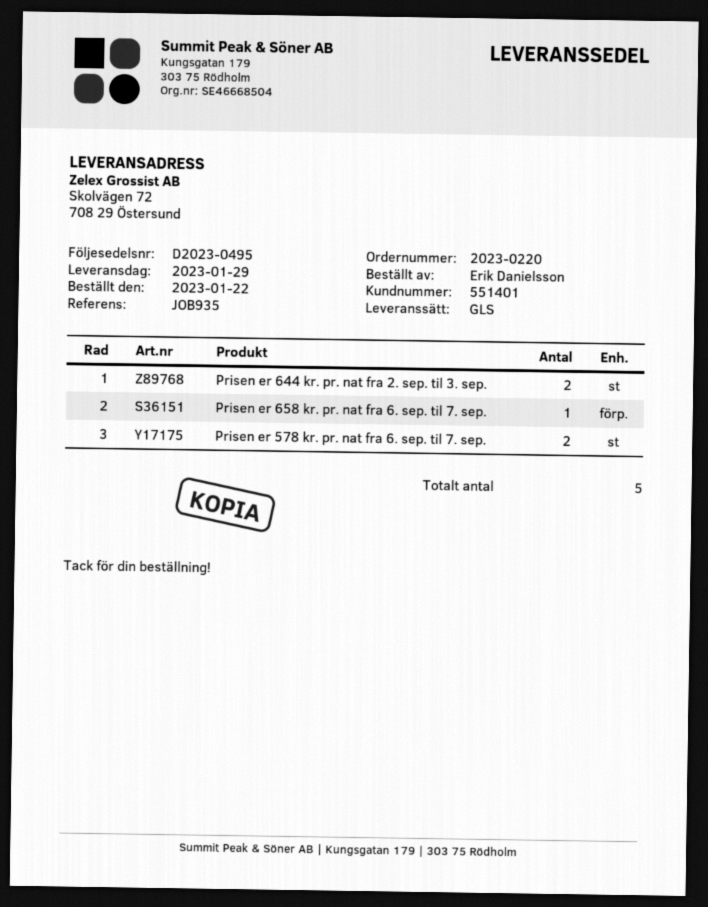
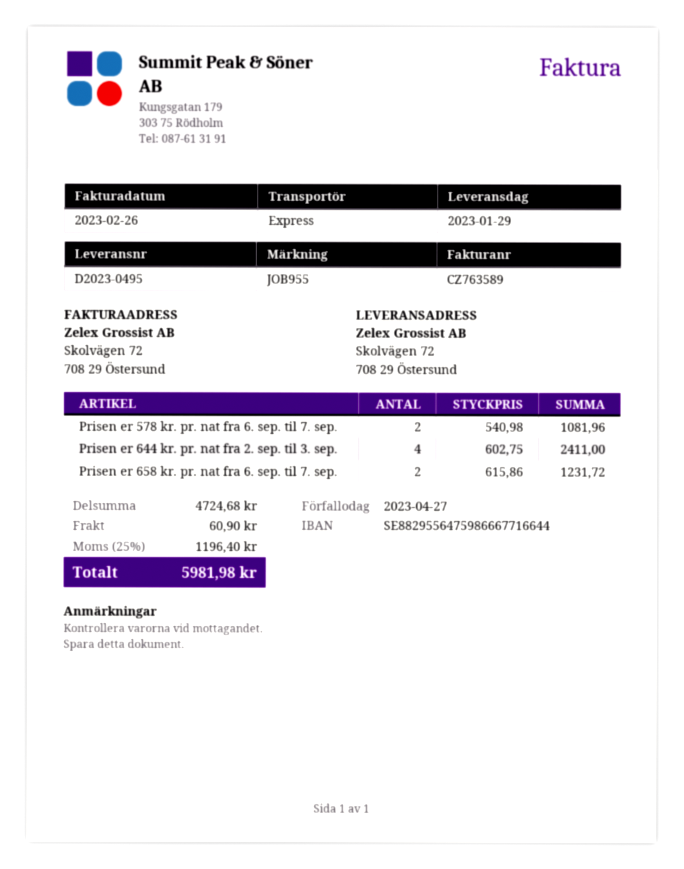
reference: JOB935 -> JOB955
shipping method: GLS -> express
Prisen er 644 kr. pr. nat fra 2. sep. til 3. sep.: 2 -> 4
Prisen er 658 kr. pr. nat fra 6. sep. til 7. sep.: 1 -> 2

